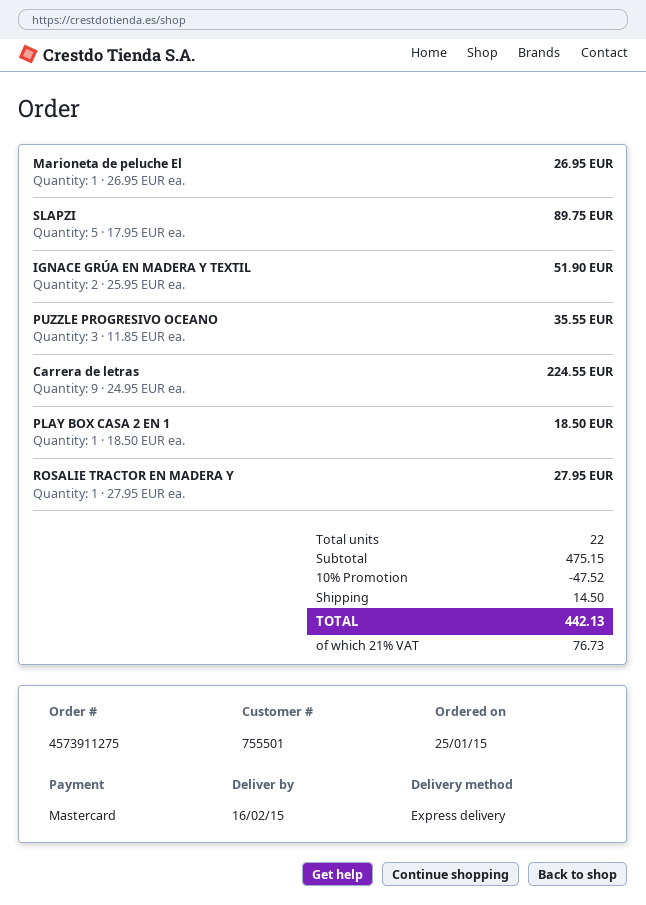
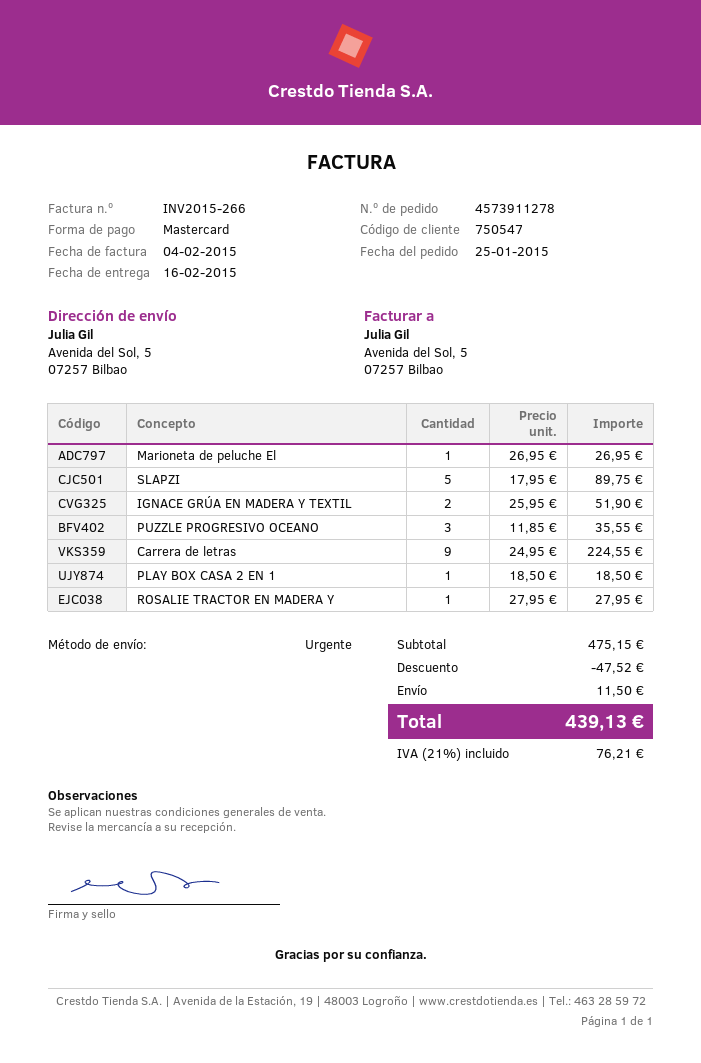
order number: 4573911275 -> 4573911278
customer number: 755501 -> 750547
shipping: 14.50 -> 11.50
tax: 21% = 76.73 -> 21% = 76.21
total: 442.13 -> 439.13

